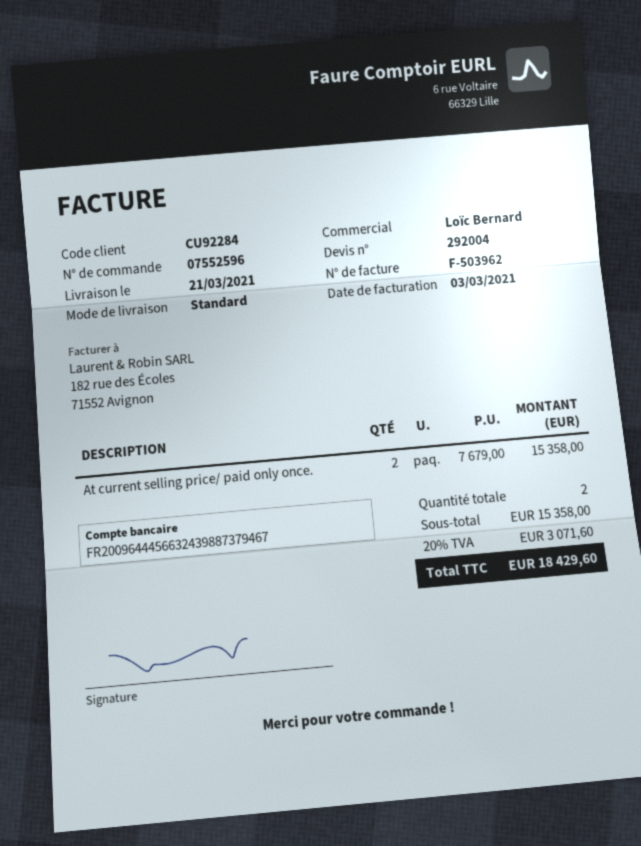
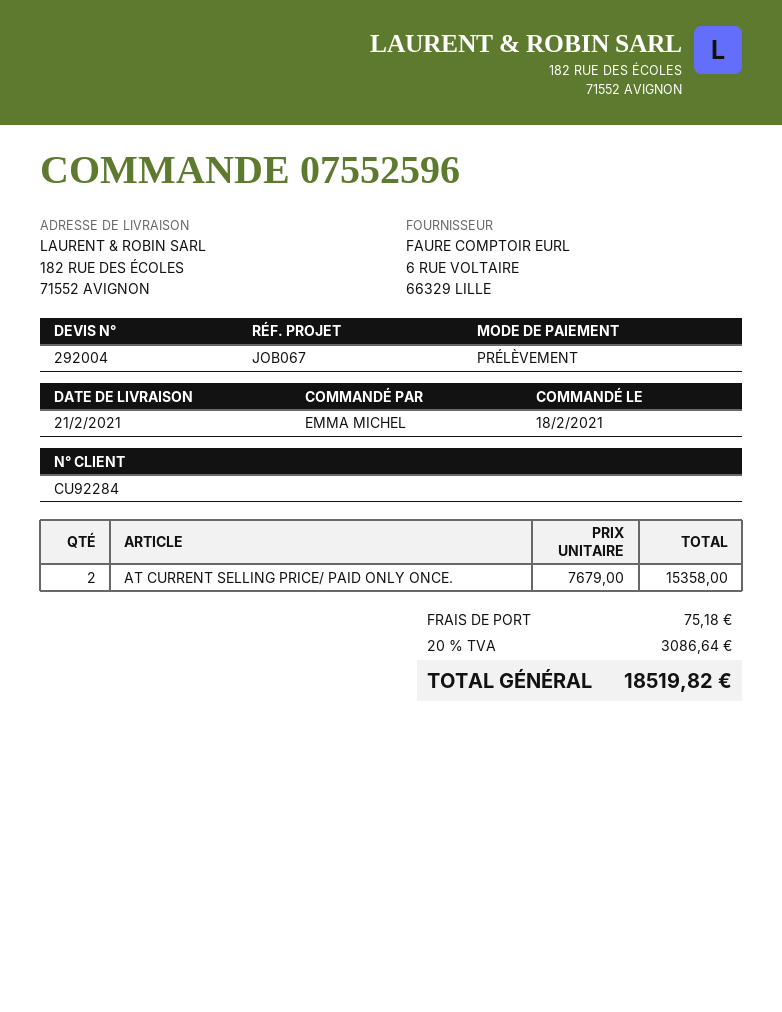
delivery date: 2021-03-21 -> 2021-02-21
shipping: none -> 75.18
tax: 20% = 3071.60 -> 20% = 3086.64
total: 18429.60 -> 18519.82

